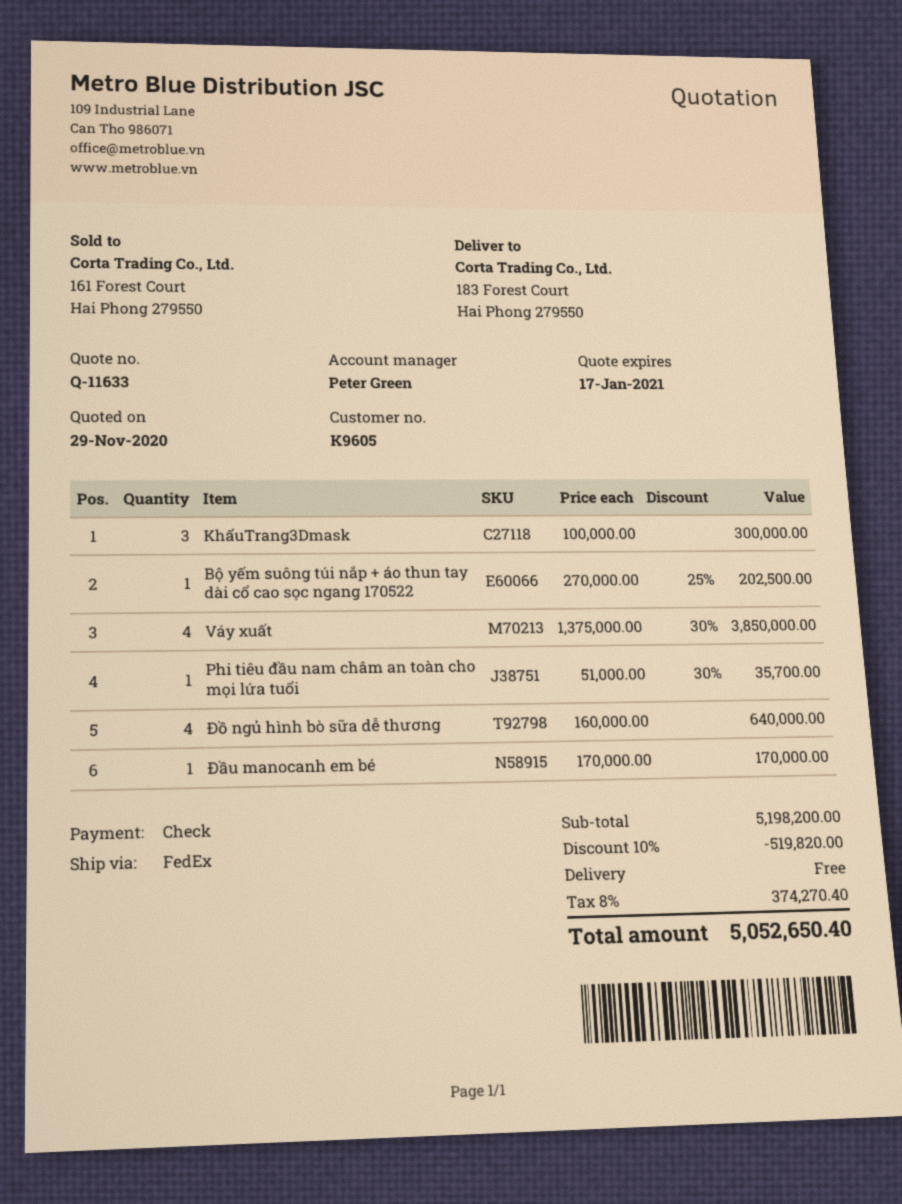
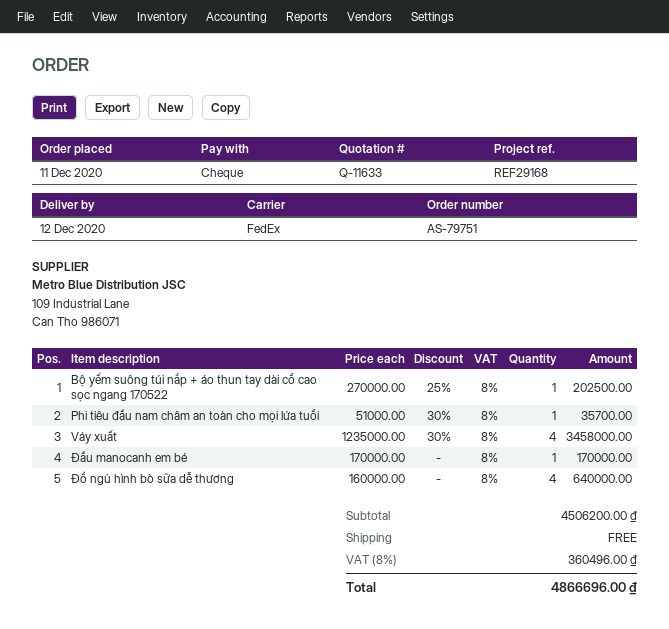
KhẩuTrang3Dmask: 3 x 100000.00 = 300000.00 -> none
Váy xuất: 4 x 1375000.00 - 30% = 3850000.00 -> 4 x 1235000.00 - 30% = 3458000.00
subtotal: 5198200.00 -> 4506200.00
discount: 10% = 519820.00 -> none
tax: 8% = 374270.40 -> 8% = 360496.00
total: 5052650.40 -> 4866696.00

